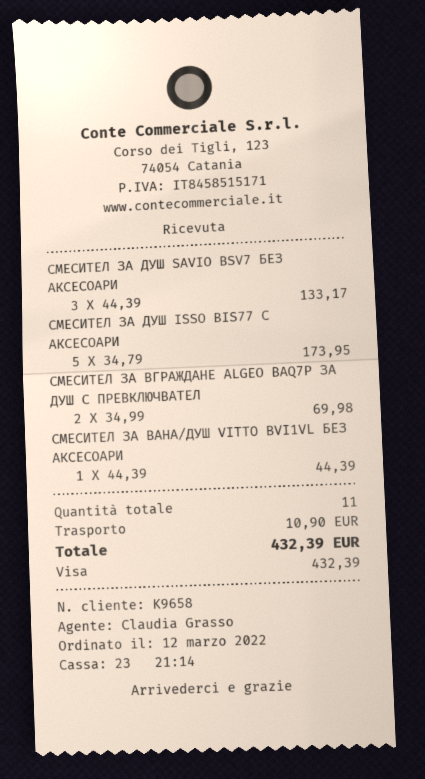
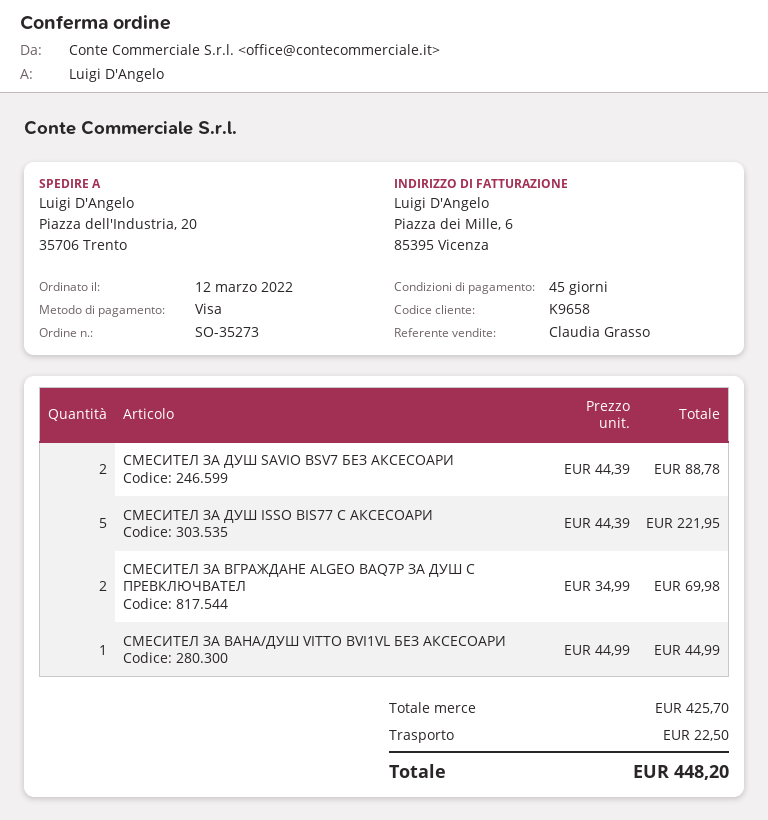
СМЕСИТЕЛ ЗА ДУШ SAVIO BSV7 БЕЗ АКСЕСОАРИ: 3 x 44.39 = 133.17 -> 2 x 44.39 = 88.78
СМЕСИТЕЛ ЗА ДУШ ISSO BIS77 С АКСЕСОАРИ: 5 x 34.79 = 173.95 -> 5 x 44.39 = 221.95
СМЕСИТЕЛ ЗА ВАНА/ДУШ VITTO BVI1VL БЕЗ АКСЕСОАРИ: 1 x 44.39 = 44.39 -> 1 x 44.99 = 44.99
shipping: 10.90 -> 22.50
total: 432.39 -> 448.20

